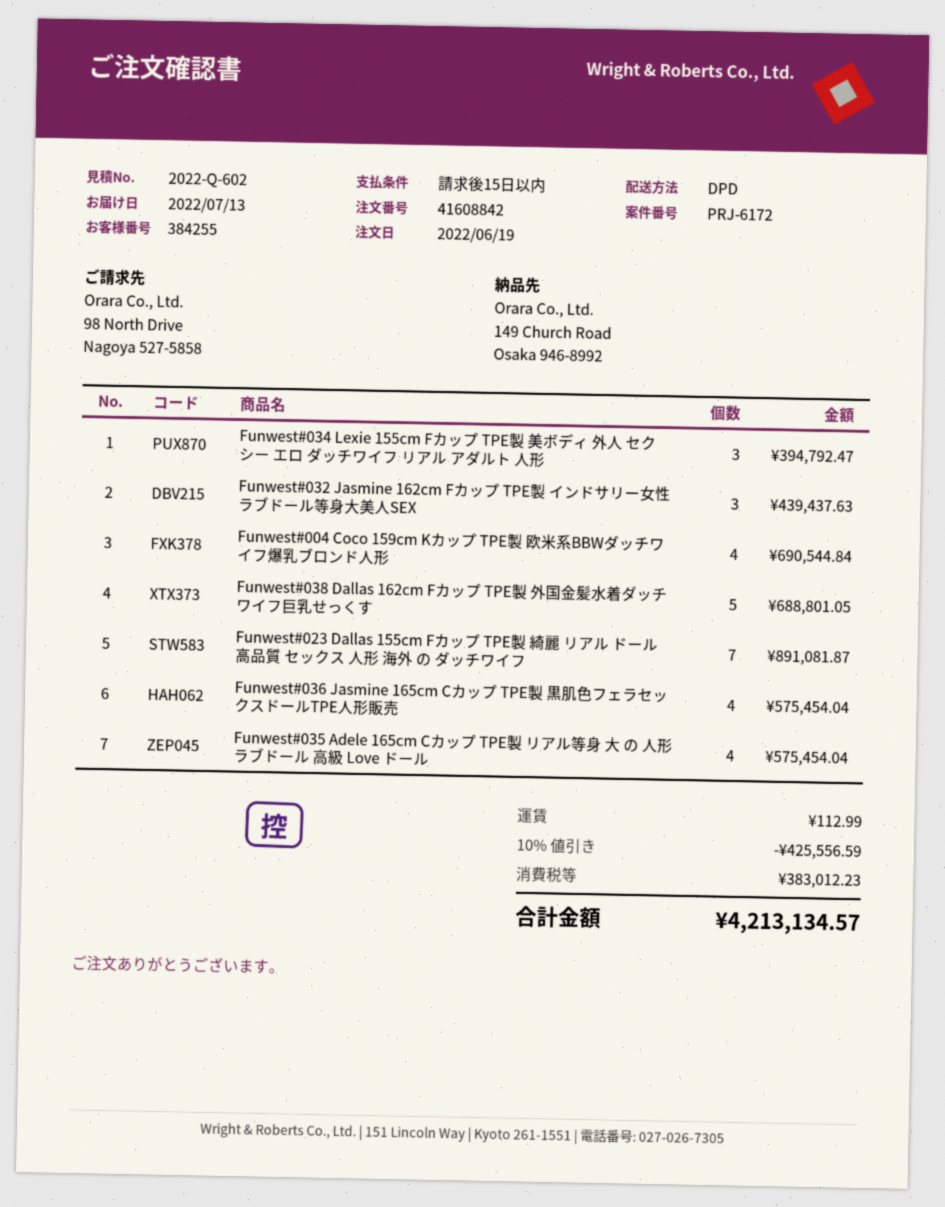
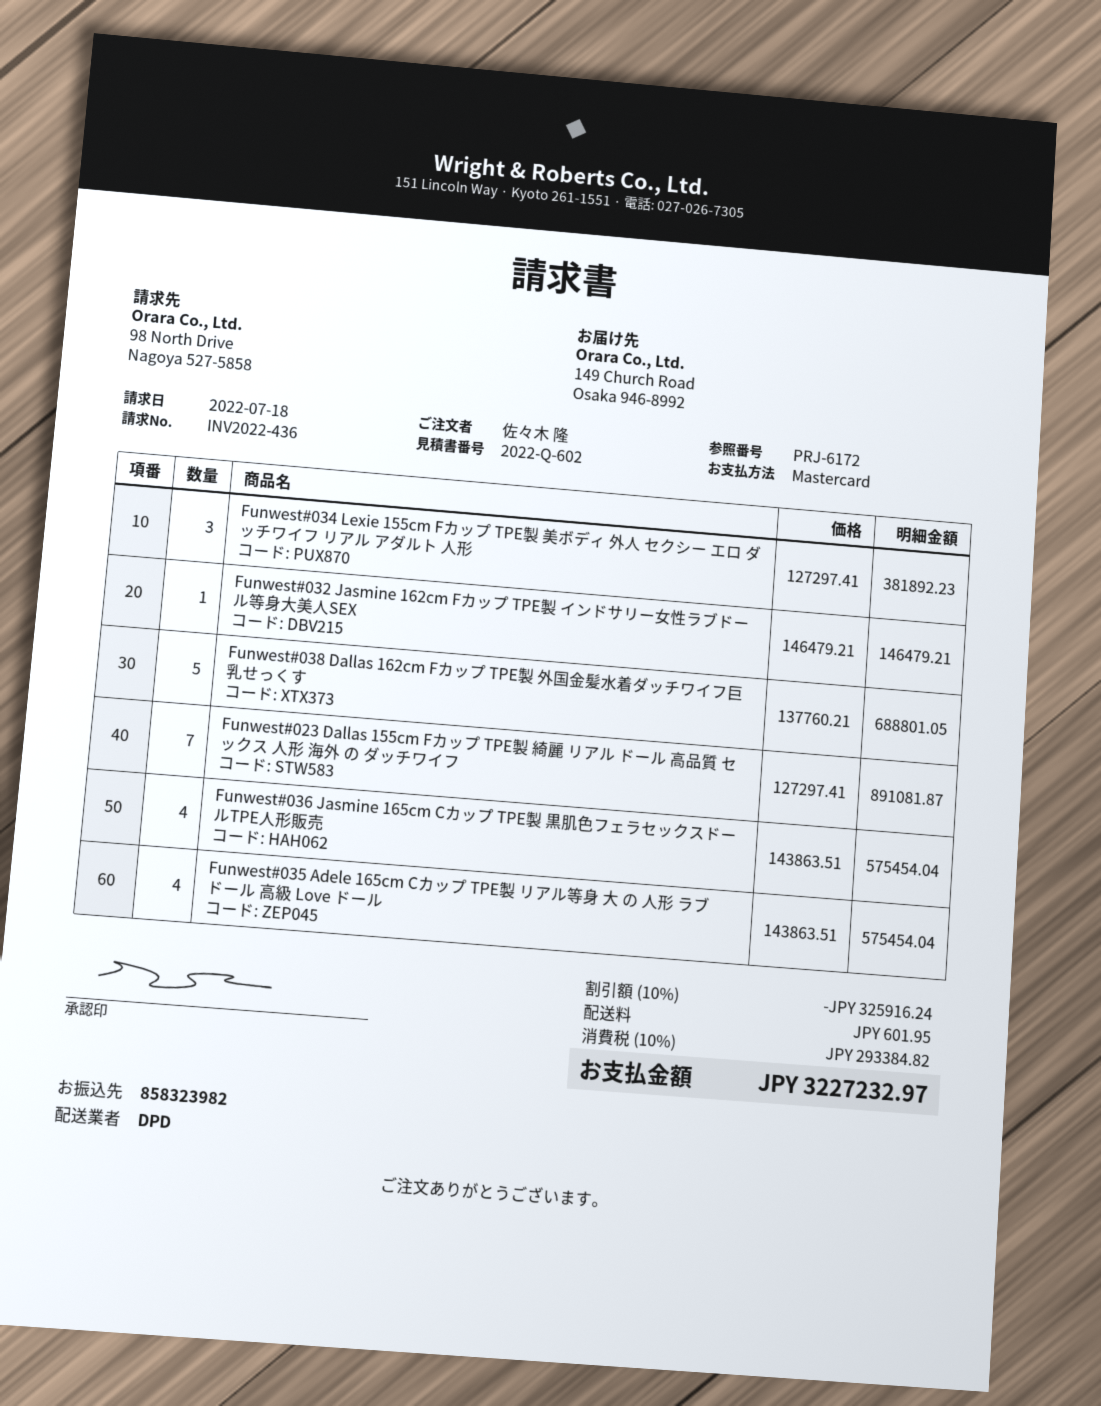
Funwest#034 Lexie 155cm Fカップ TPE製 美ボディ 外人 セクシー エロ ダッチワイフ リアル アダルト 人形: 3 for 394792.47 -> 3 for 381892.23
Funwest#032 Jasmine 162cm Fカップ TPE製 インドサリー女性ラブドール等身大美人SEX: 3 for 439437.63 -> 1 for 146479.21
Funwest#004 Coco 159cm Kカップ TPE製 欧米系BBWダッチワイフ爆乳ブロンド人形: 4 for 690544.84 -> none
discount: 10% = 425556.59 -> 10% = 325916.24
shipping: 112.99 -> 601.95
tax: 383012.23 -> 293384.82
total: 4213134.57 -> 3227232.97

